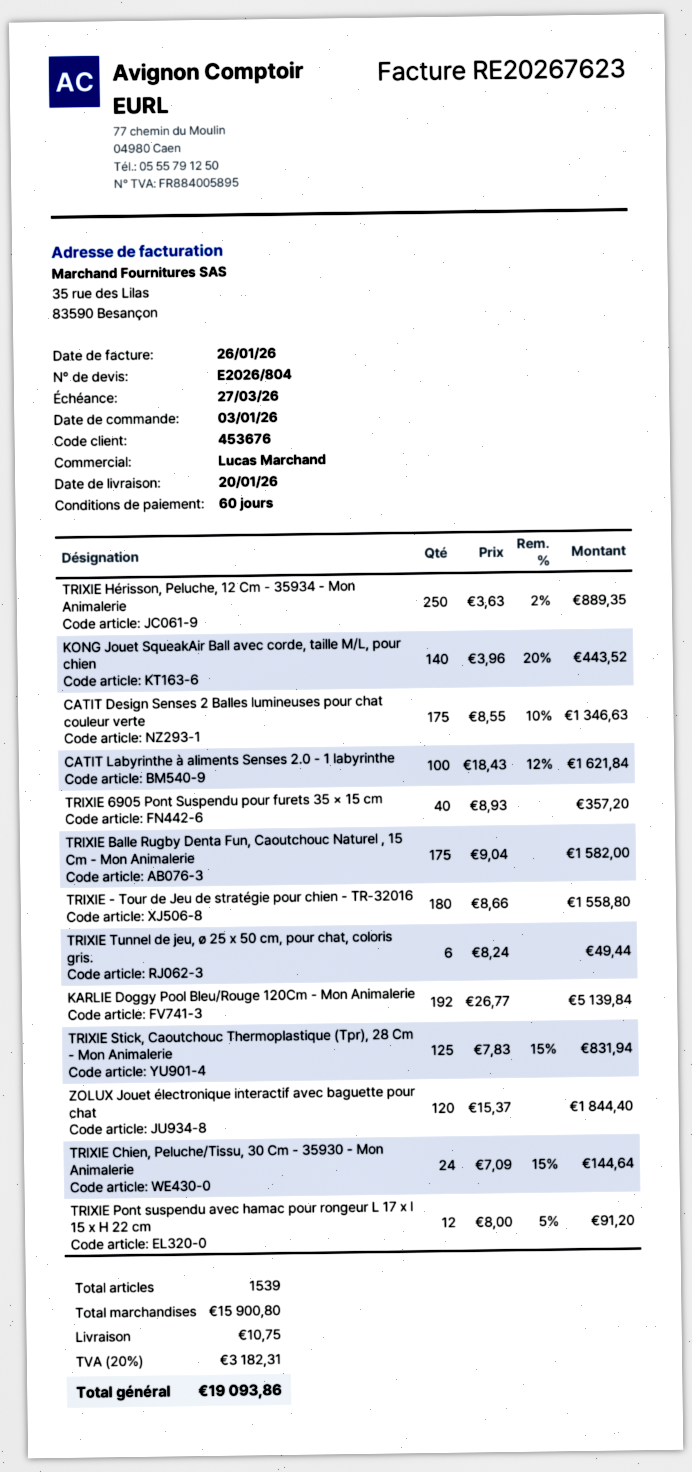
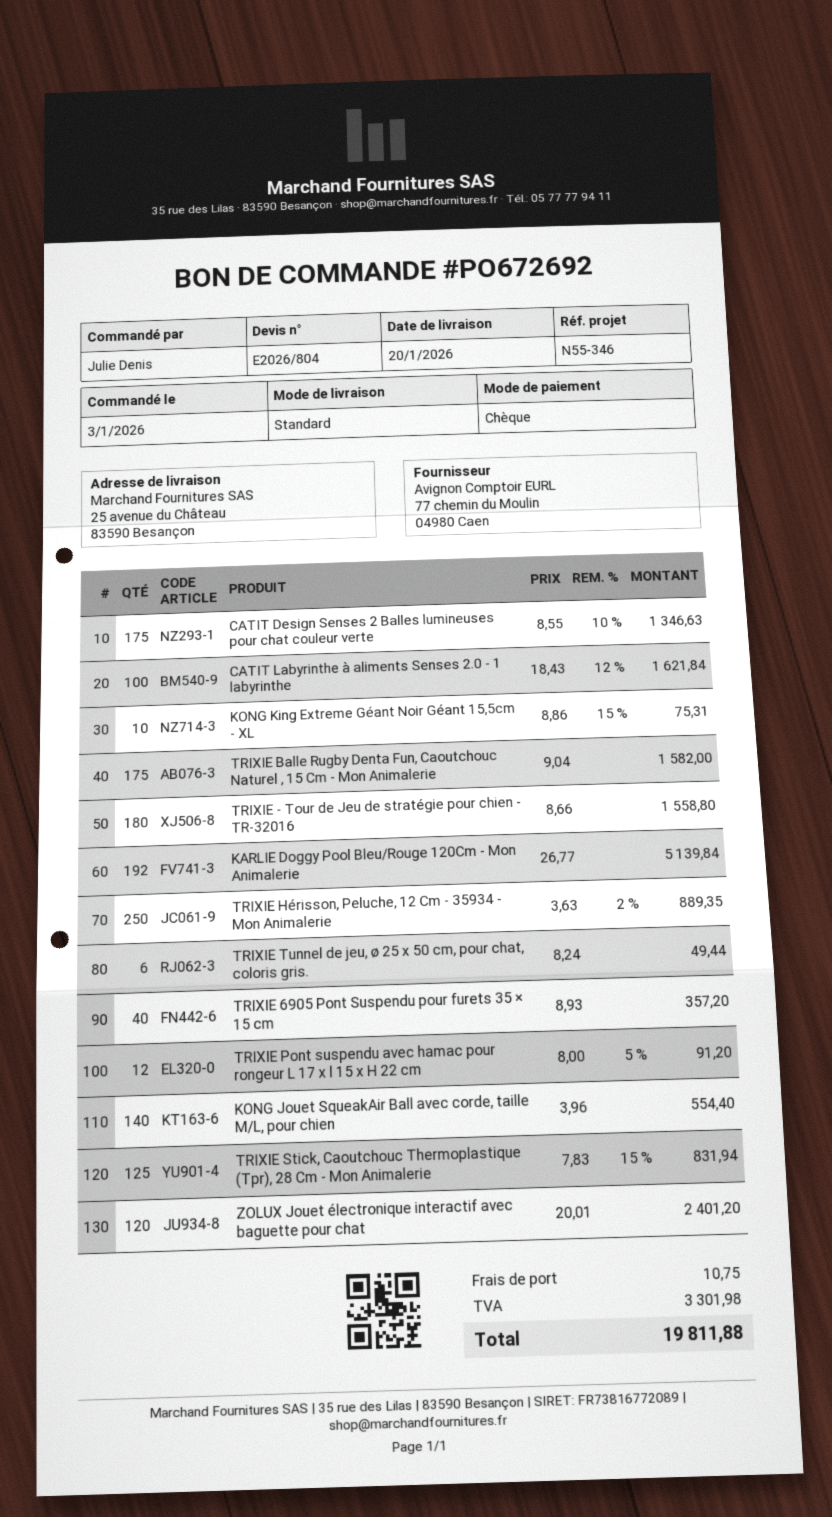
KONG Jouet SqueakAir Ball avec corde, taille M/L, pour chien: 140 x 3.96 - 20% = 443.52 -> 140 x 3.96 = 554.40
ZOLUX Jouet électronique interactif avec baguette pour chat: 120 x 15.37 = 1844.40 -> 120 x 20.01 = 2401.20
TRIXIE Chien, Peluche/Tissu, 30 Cm - 35930 - Mon Animalerie: 24 x 7.09 - 15% = 144.64 -> none
KONG King Extreme Géant Noir Géant 15,5cm - XL: none -> 10 x 8.86 - 15% = 75.31
tax: 3182.31 -> 3301.98
total: 19093.86 -> 19811.88

